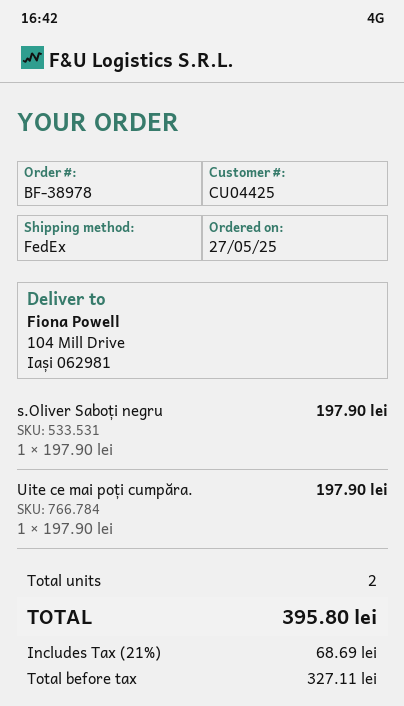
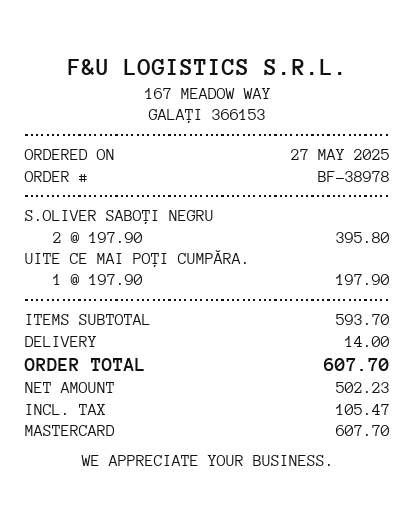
s.Oliver Saboți negru: 1 x 197.90 = 197.90 -> 2 x 197.90 = 395.80
shipping: none -> 14.00
net: 327.11 -> 502.23
tax: 68.69 -> 105.47
total: 395.80 -> 607.70

